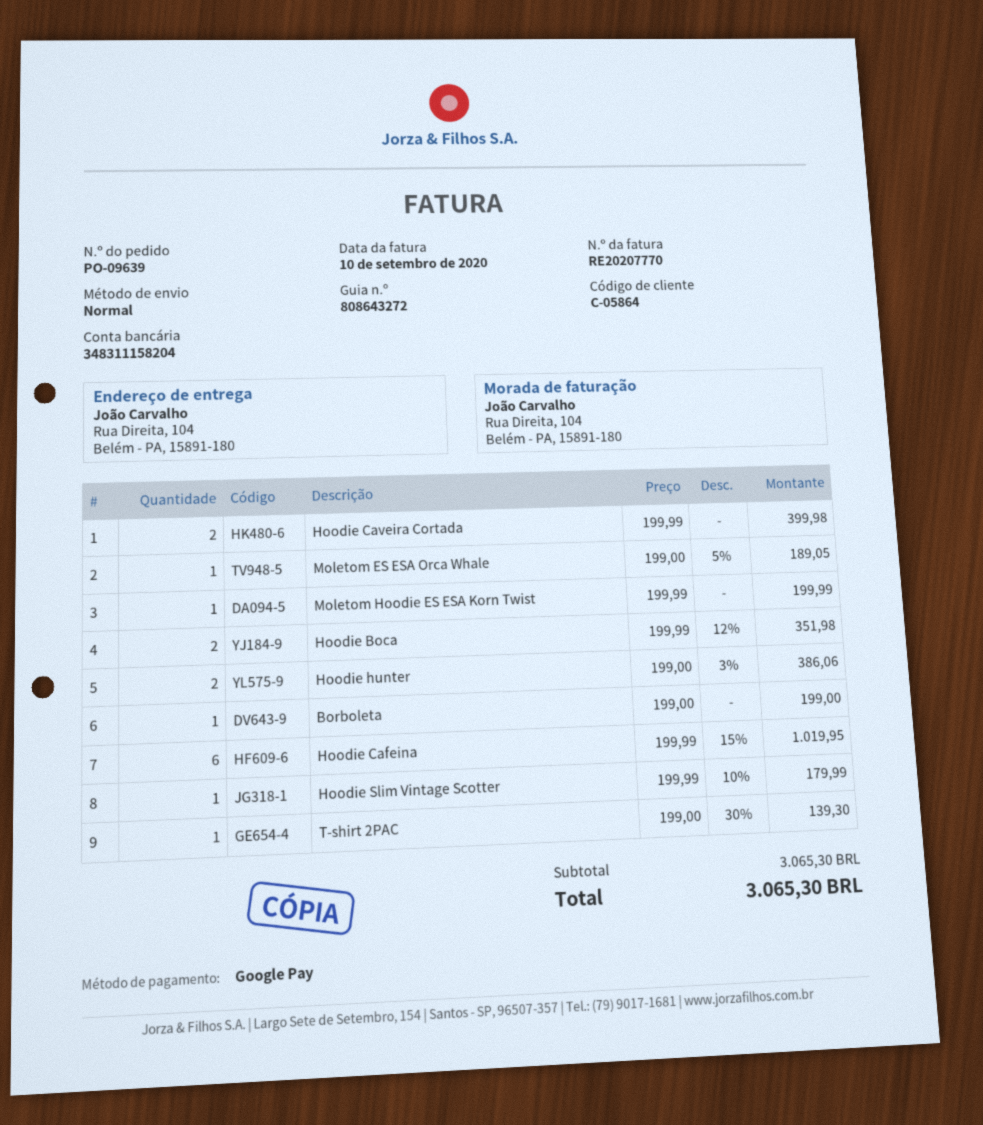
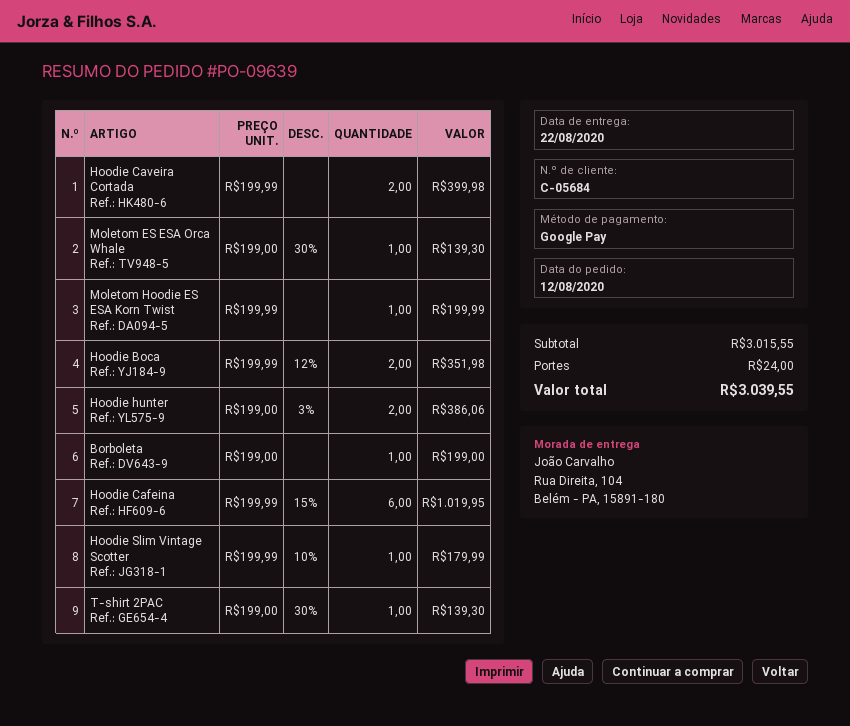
customer number: C-05864 -> C-05684
Moletom ES ESA Orca Whale: 1 x 199.00 - 5% = 189.05 -> 1 x 199.00 - 30% = 139.30
subtotal: 3065.30 -> 3015.55
shipping: none -> 24.00
total: 3065.30 -> 3039.55

